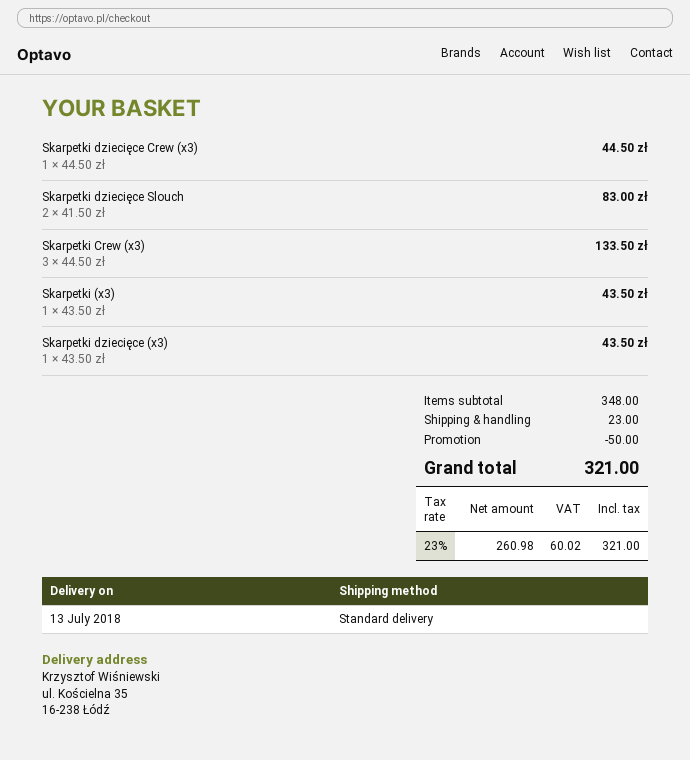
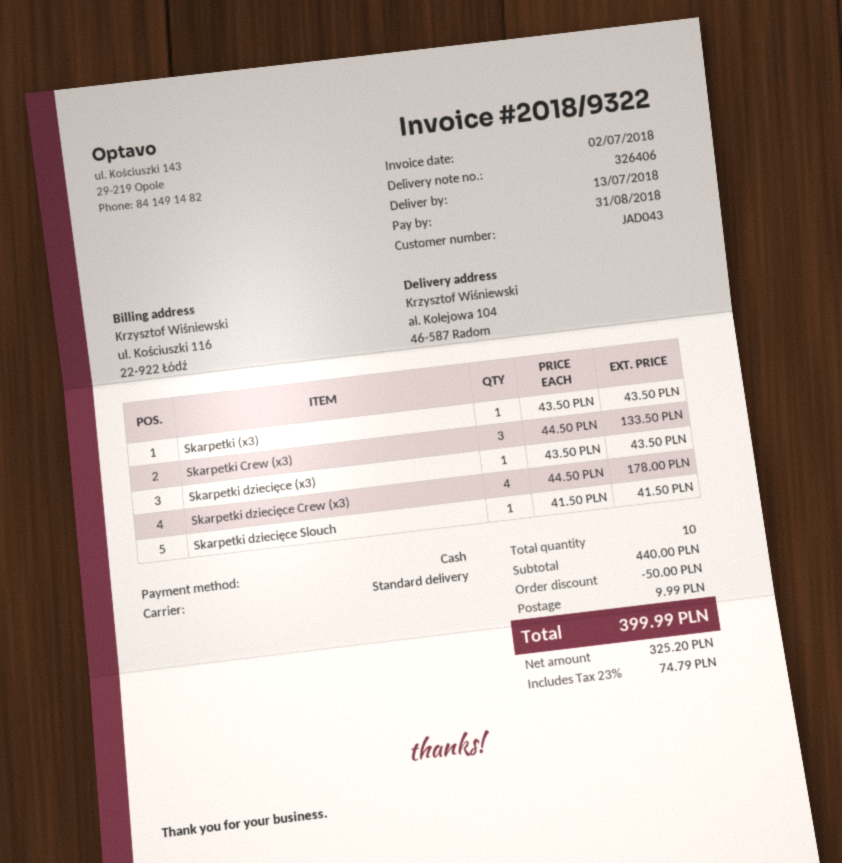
ship to: ul. Kościelna 35, 16-238 Łódź -> al. Kolejowa 104, 46-587 Radom
Skarpetki dziecięce Crew (x3): 1 x 44.50 = 44.50 -> 4 x 44.50 = 178.00
Skarpetki dziecięce Slouch: 2 x 41.50 = 83.00 -> 1 x 41.50 = 41.50
subtotal: 348.00 -> 440.00
shipping: 23.00 -> 9.99
net: 260.98 -> 325.20
tax: 23% = 60.02 -> 23% = 74.79
total: 321.00 -> 399.99

